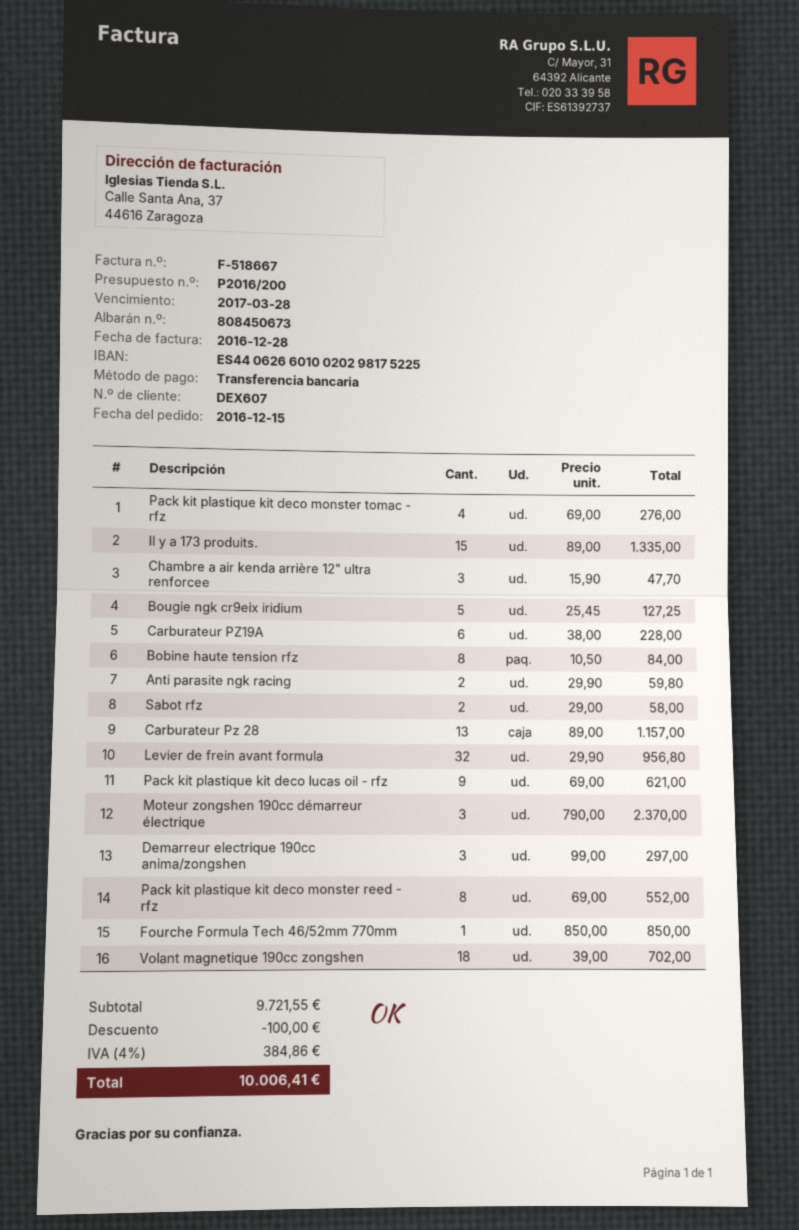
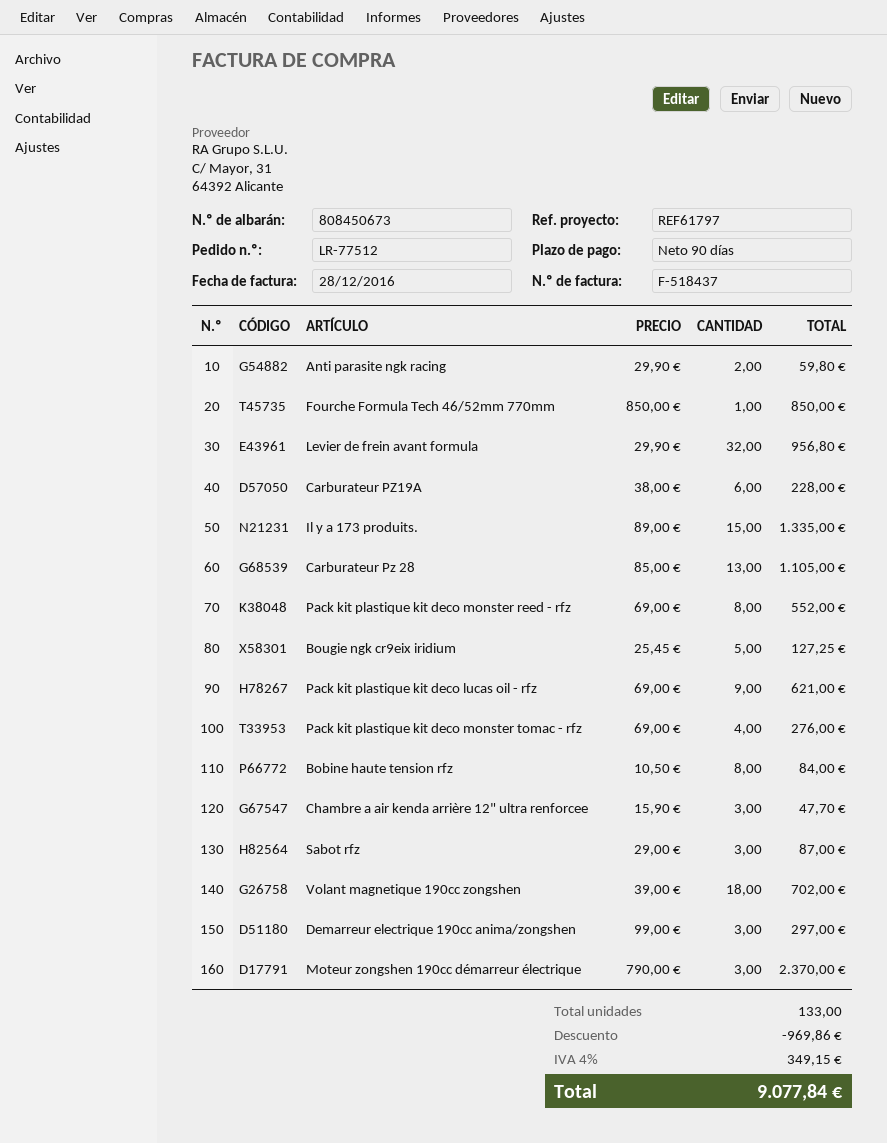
invoice number: F-518667 -> F-518437
Sabot rfz: 2 x 29.00 = 58.00 -> 3 x 29.00 = 87.00
Carburateur Pz 28: 13 x 89.00 = 1157.00 -> 13 x 85.00 = 1105.00
discount: 100.00 -> 969.86
tax: 4% = 384.86 -> 4% = 349.15
total: 10006.41 -> 9077.84

